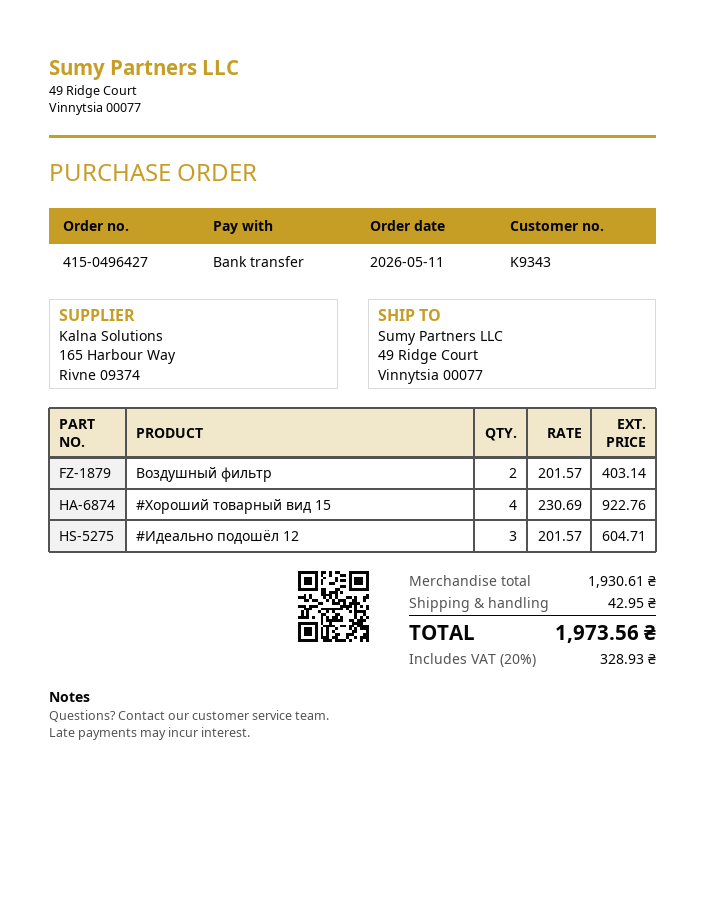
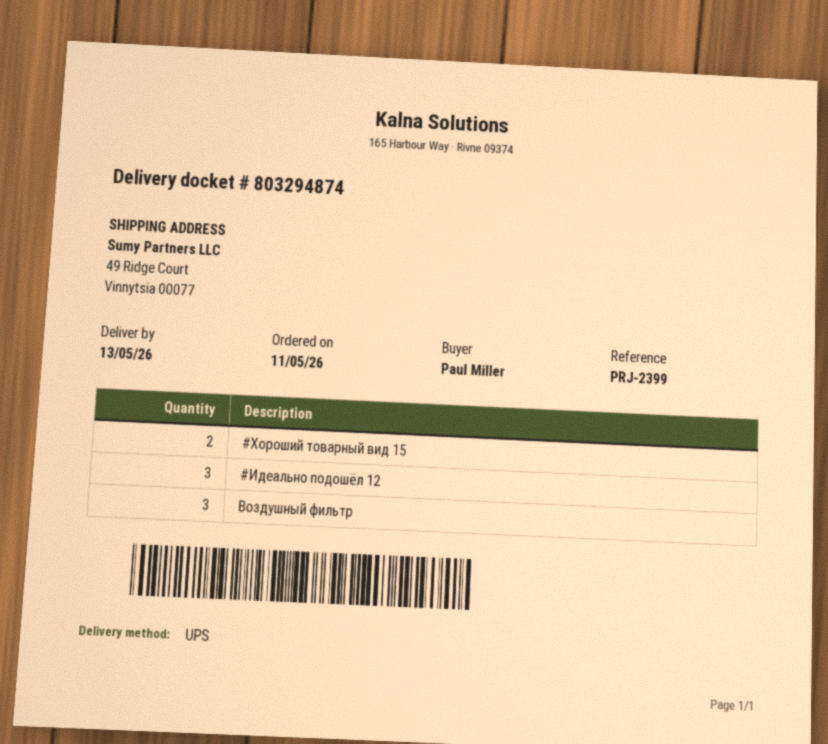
Воздушный фильтр: 2 -> 3
#Хороший товарный вид 15: 4 -> 2

